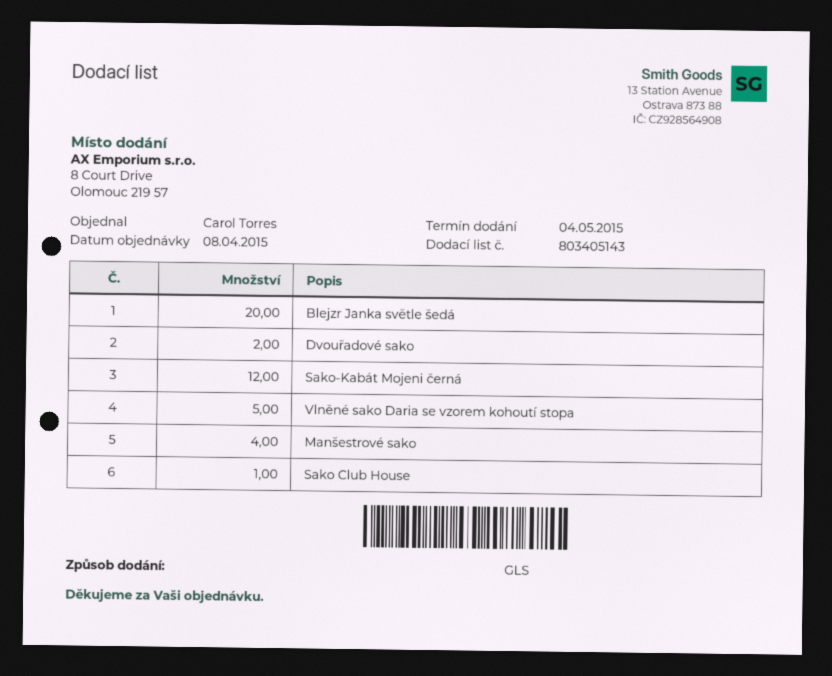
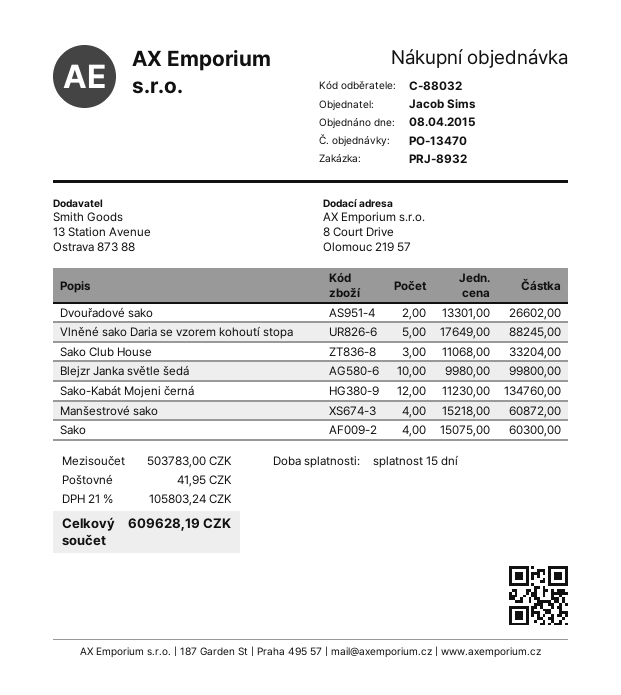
ordered by: Carol Torres -> Jacob Sims
Blejzr Janka světle šedá: 20 -> 10
Sako Club House: 1 -> 3
Sako: none -> 4

